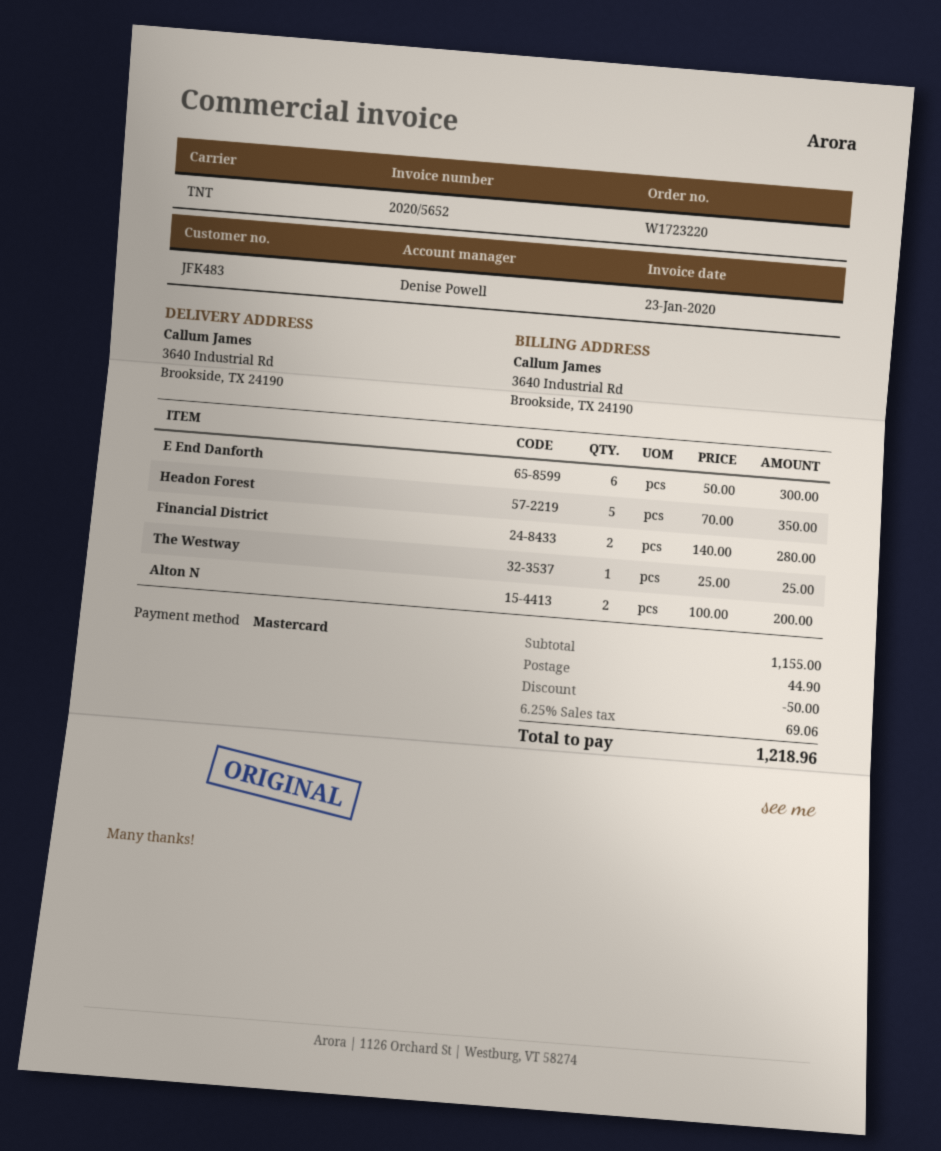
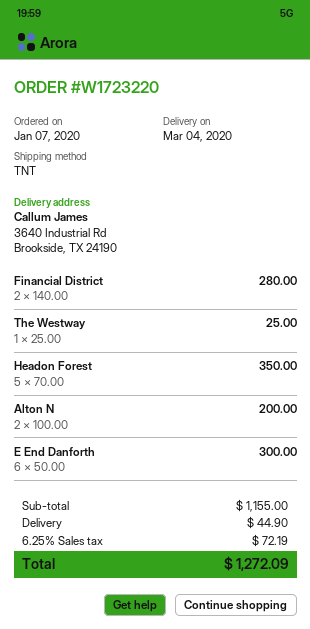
discount: 50.00 -> none
tax: 6.25% = 69.06 -> 6.25% = 72.19
total: 1218.96 -> 1272.09

